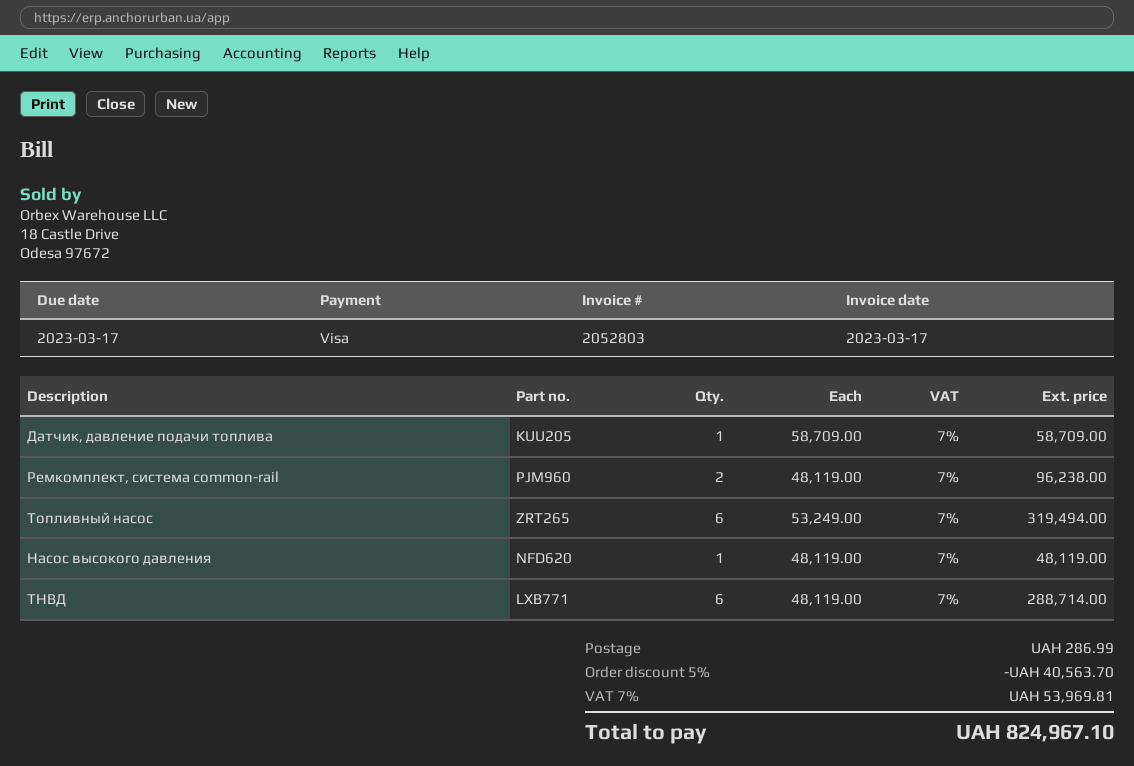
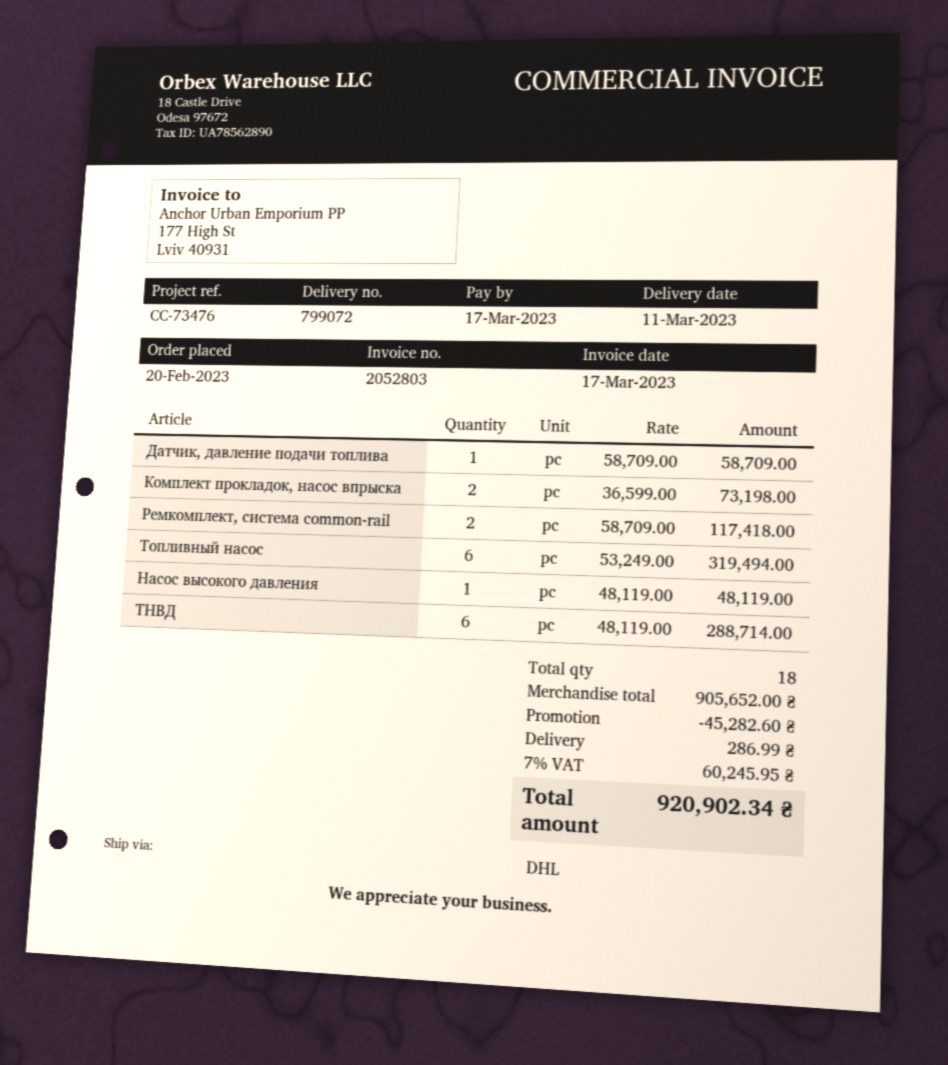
Ремкомплект, система common-rail: 2 x 48119.00 = 96238.00 -> 2 x 58709.00 = 117418.00
Комплект прокладок, насос впрыска: none -> 2 x 36599.00 = 73198.00
discount: 40563.70 -> 45282.60
tax: 7% = 53969.81 -> 7% = 60245.95
total: 824967.10 -> 920902.34

